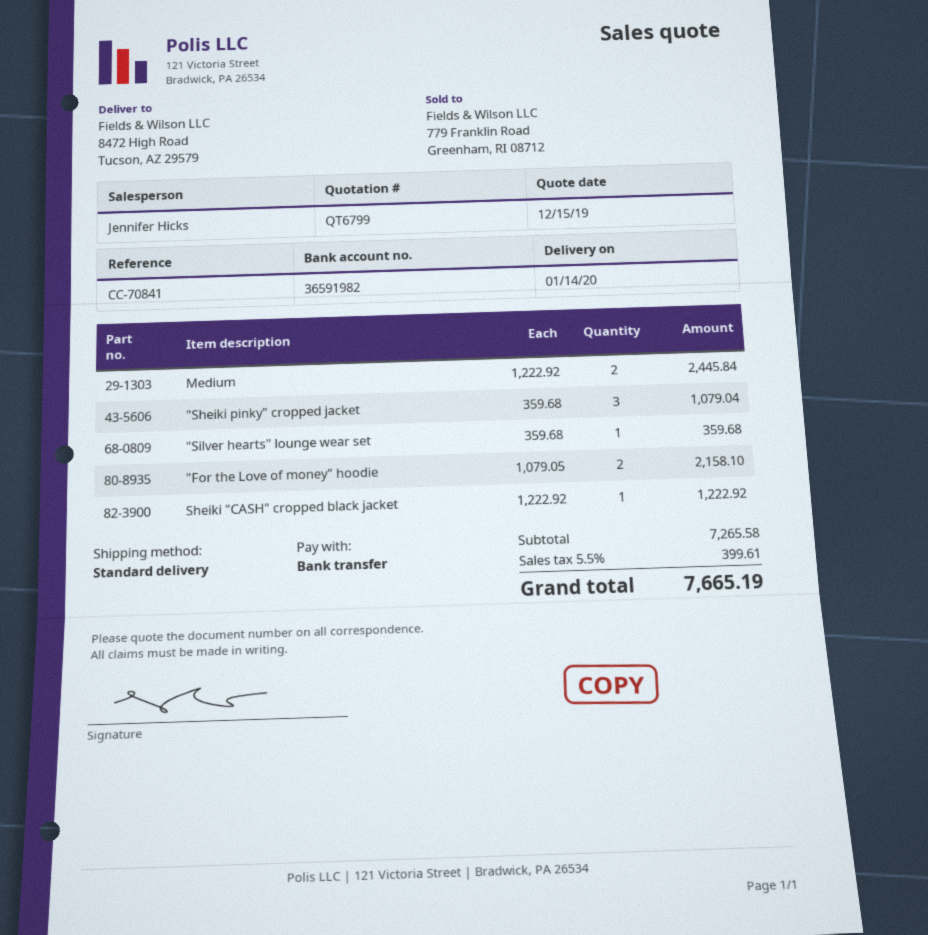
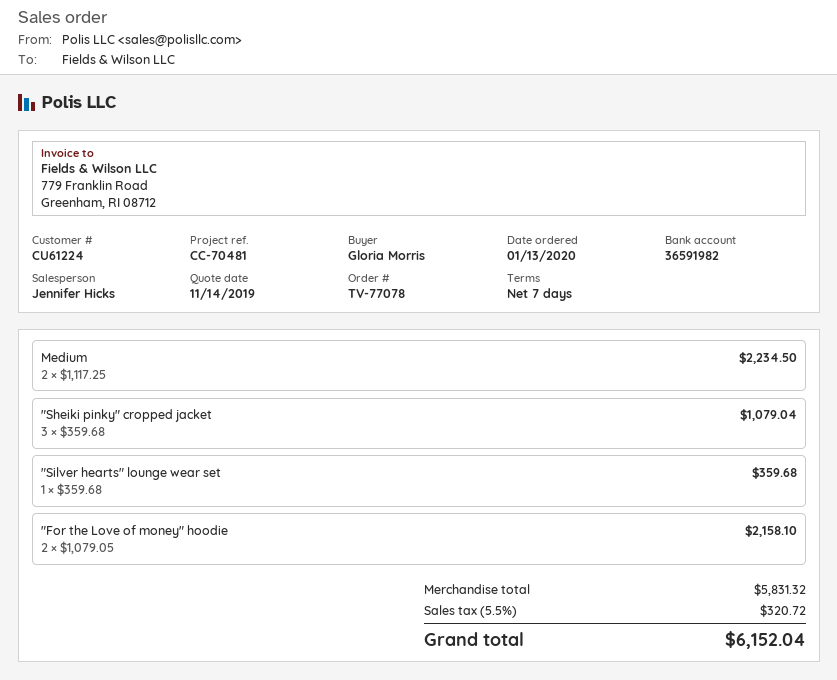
quote date: 2019-12-15 -> 2019-11-14
reference: CC-70841 -> CC-70481
Medium: 2 x 1222.92 = 2445.84 -> 2 x 1117.25 = 2234.50
Sheiki "CASH" cropped black jacket: 1 x 1222.92 = 1222.92 -> none
subtotal: 7265.58 -> 5831.32
tax: 5.5% = 399.61 -> 5.5% = 320.72
total: 7665.19 -> 6152.04

